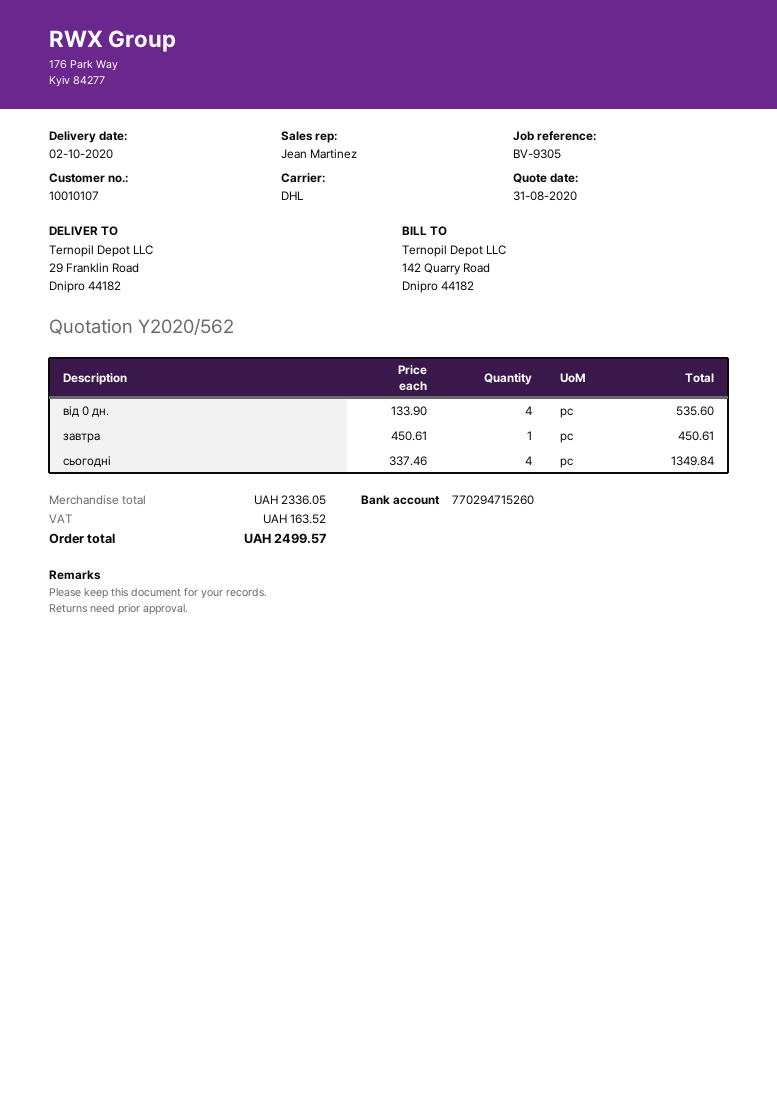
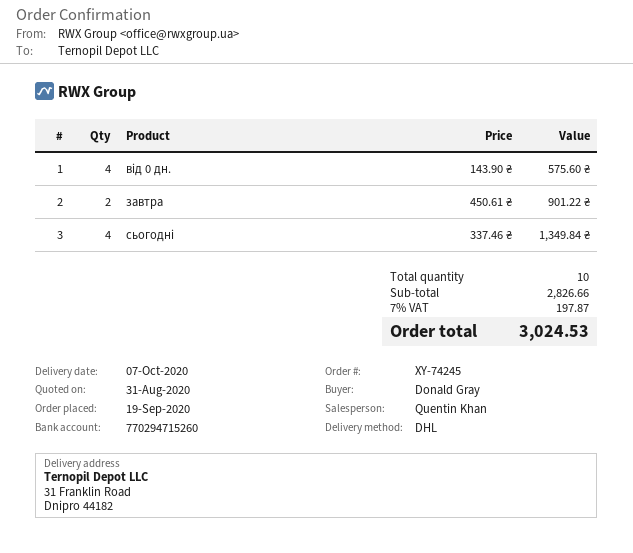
delivery date: 2020-10-02 -> 2020-10-07
sales rep: Jean Martinez -> Quentin Khan
ship to: 29 Franklin Road, Dnipro 44182 -> 31 Franklin Road, Dnipro 44182
від 0 дн.: 4 x 133.90 = 535.60 -> 4 x 143.90 = 575.60
завтра: 1 x 450.61 = 450.61 -> 2 x 450.61 = 901.22
subtotal: 2336.05 -> 2826.66
tax: 163.52 -> 197.87
total: 2499.57 -> 3024.53

